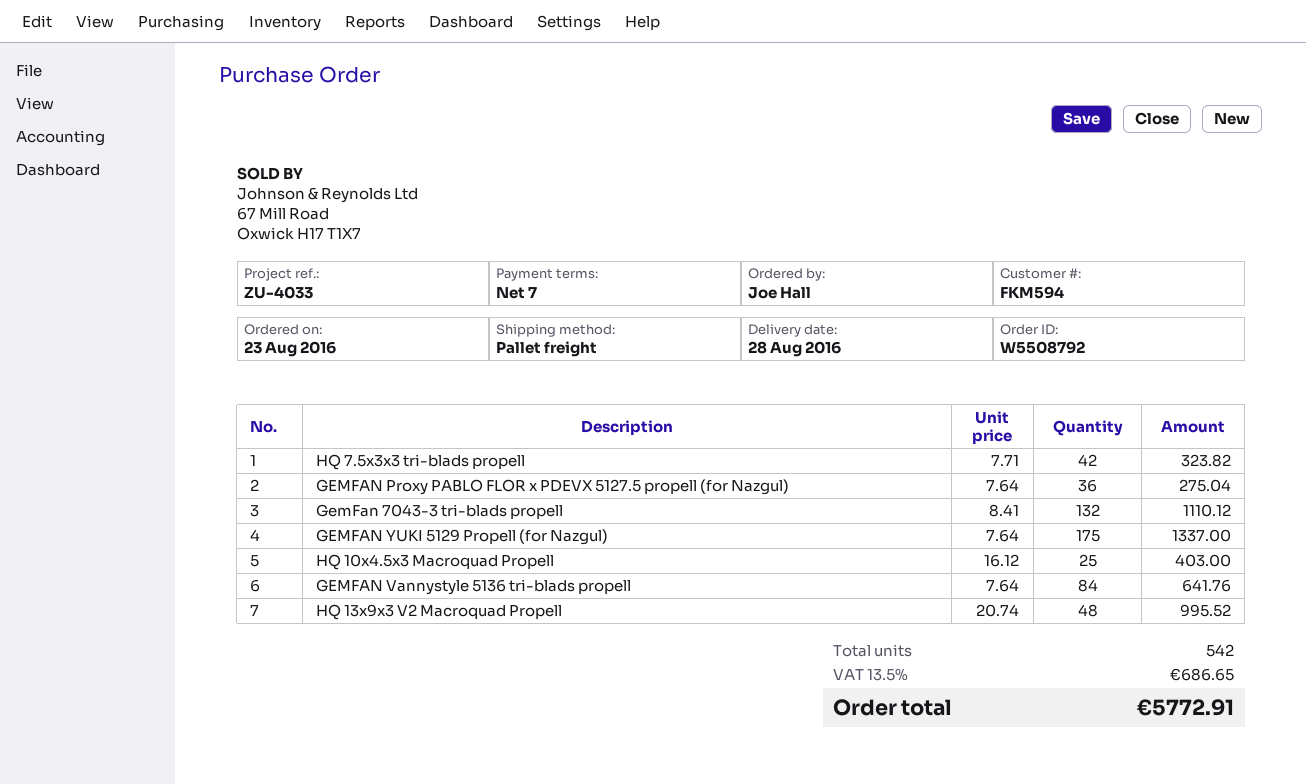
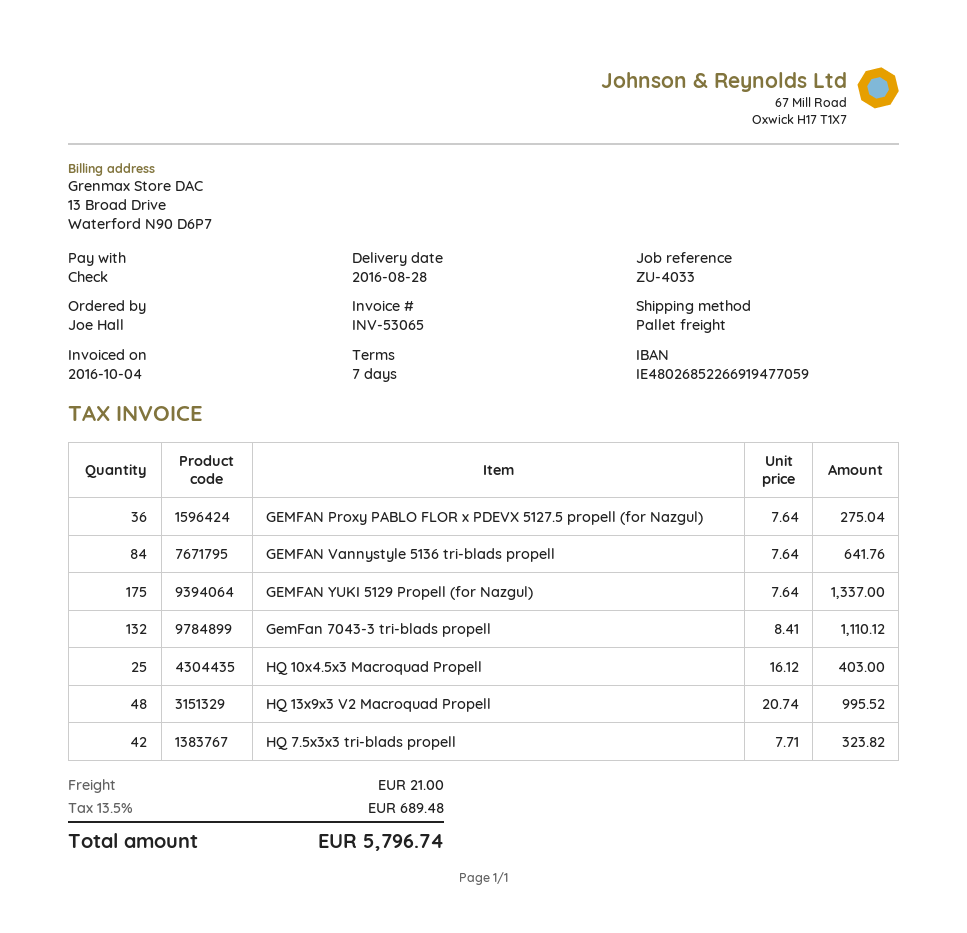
shipping: none -> 21.00
tax: 13.5% = 686.65 -> 13.5% = 689.48
total: 5772.91 -> 5796.74

